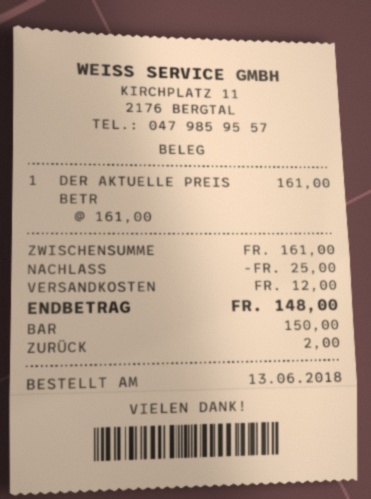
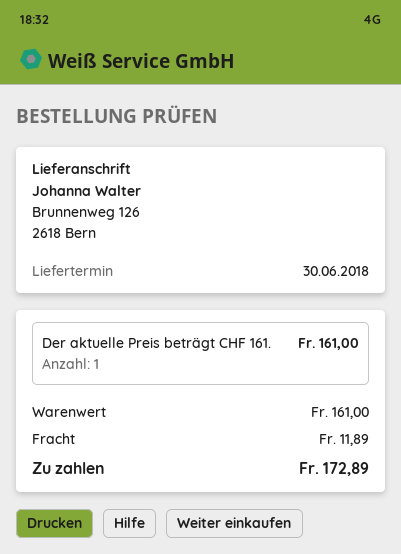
discount: 25.00 -> none
shipping: 12.00 -> 11.89
total: 148.00 -> 172.89

